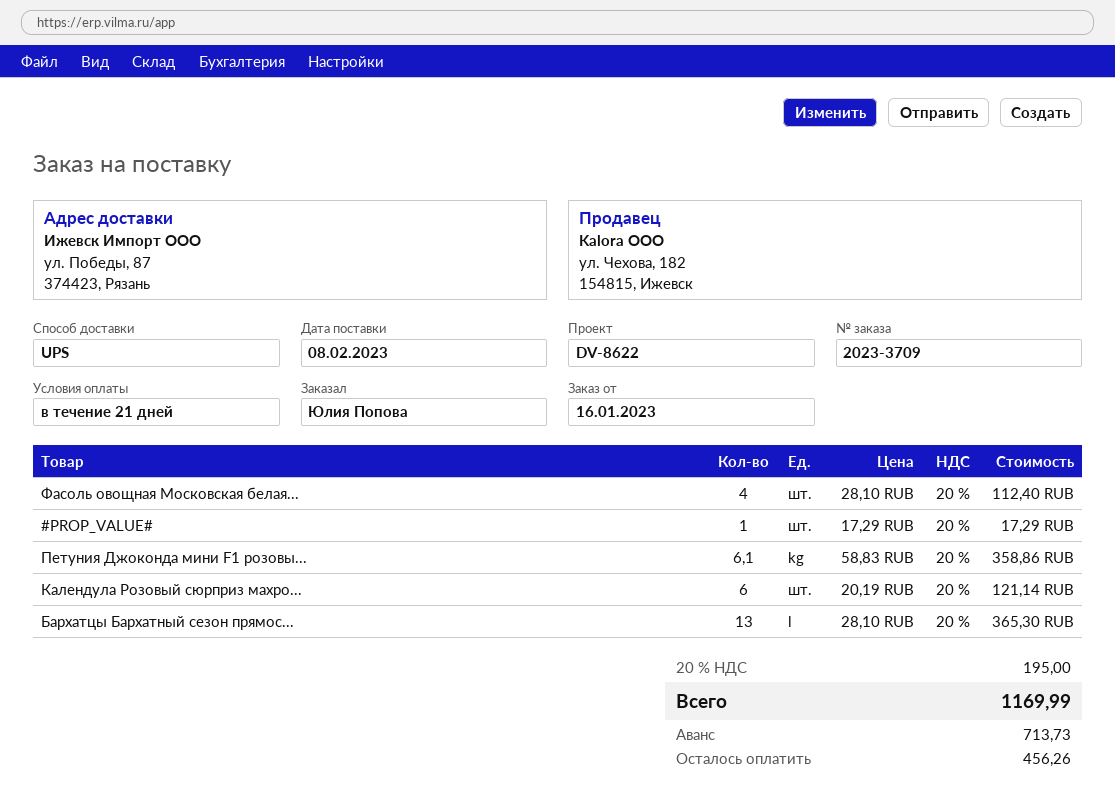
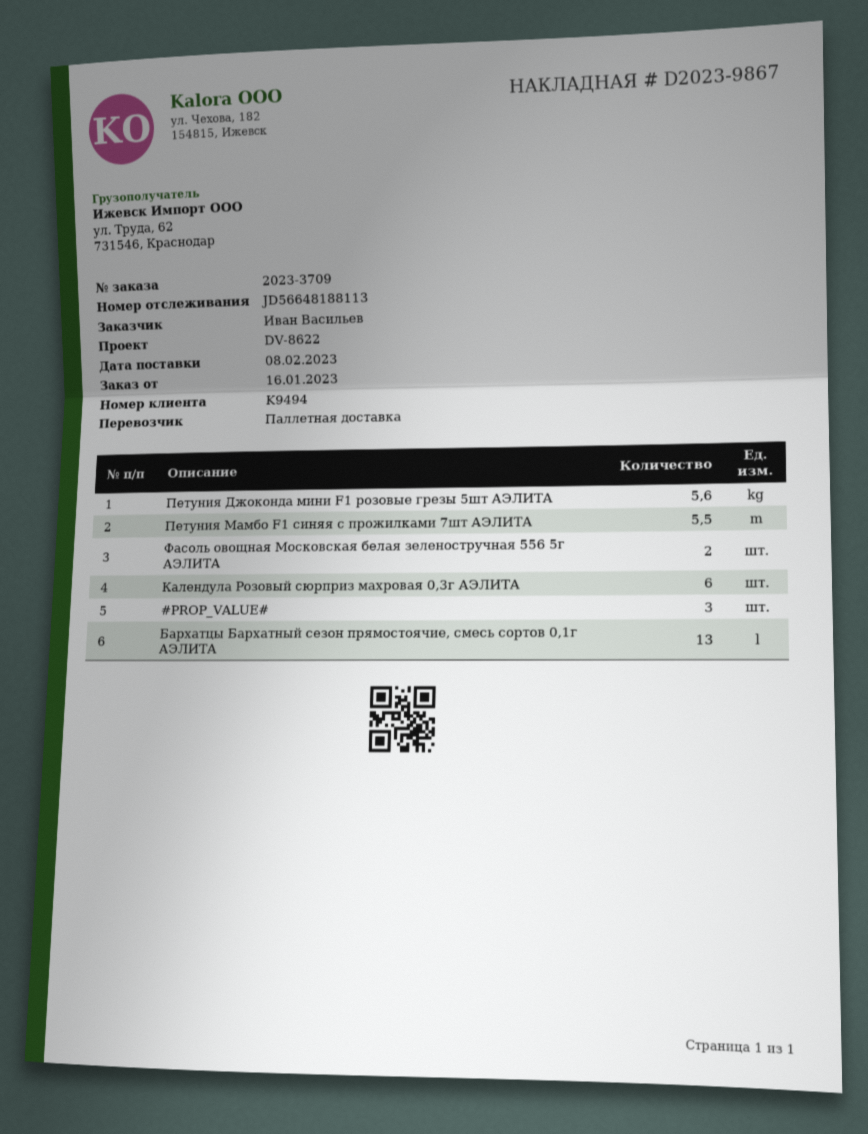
ordered by: Юлия Попова -> Иван Васильев
shipping method: UPS -> pallet freight
ship to: ул. Победы, 87, 374423, Рязань -> ул. Труда, 62, 731546, Краснодар
Фасоль овощная Московская белая...: 4 -> 2
#PROP_VALUE#: 1 -> 3
Петуния Джоконда мини F1 розовы...: 6.1 -> 5.6
Петуния Мамбо F1 синяя с прожилками 7шт АЭЛИТА: none -> 5.5

